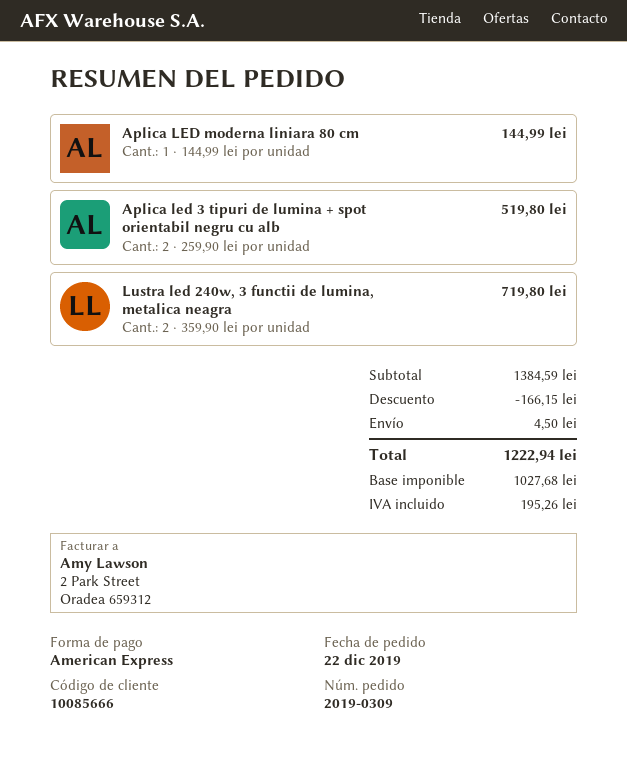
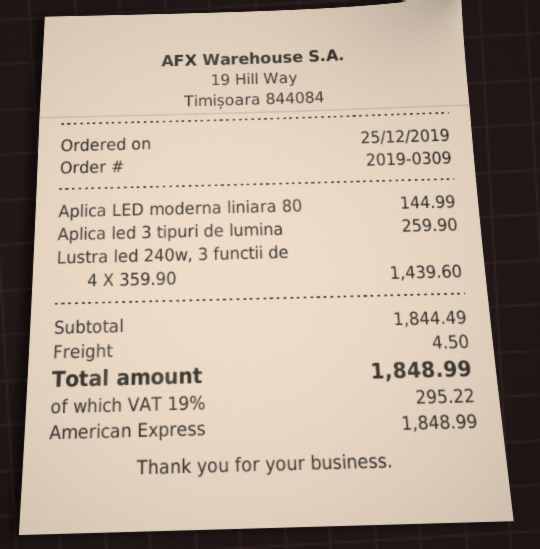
order date: 2019-12-22 -> 2019-12-25
Aplica led 3 tipuri de lumina + spot orientabil negru cu alb: 2 x 259.90 = 519.80 -> 1 x 259.90 = 259.90
Lustra led 240w, 3 functii de lumina, metalica neagra: 2 x 359.90 = 719.80 -> 4 x 359.90 = 1439.60
subtotal: 1384.59 -> 1844.49
discount: 166.15 -> none
tax: 195.26 -> 295.22
total: 1222.94 -> 1848.99

